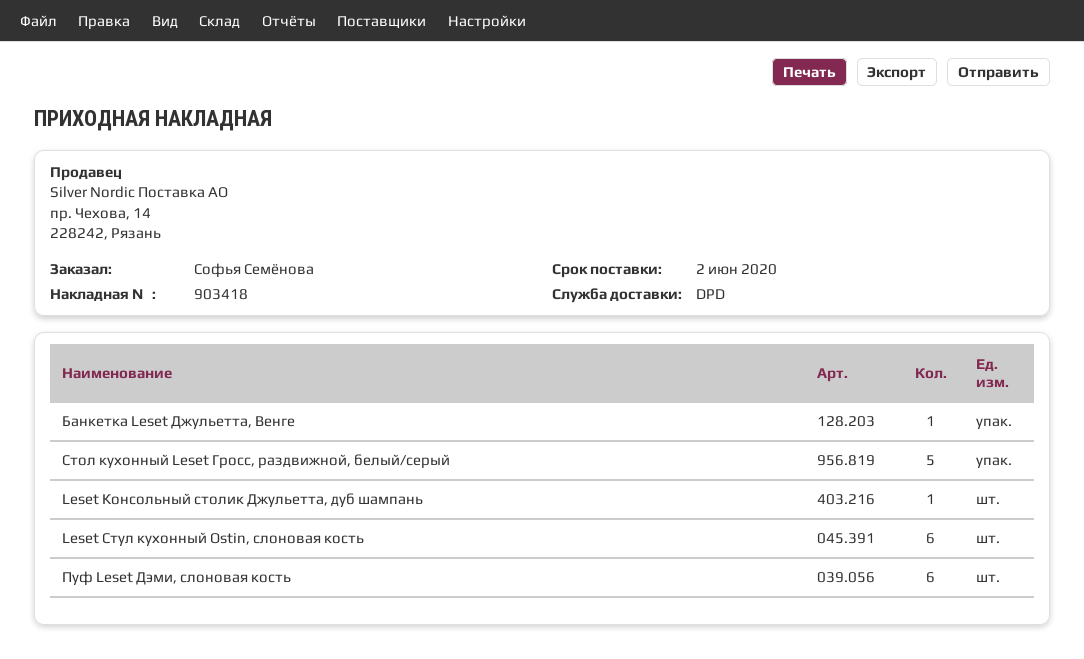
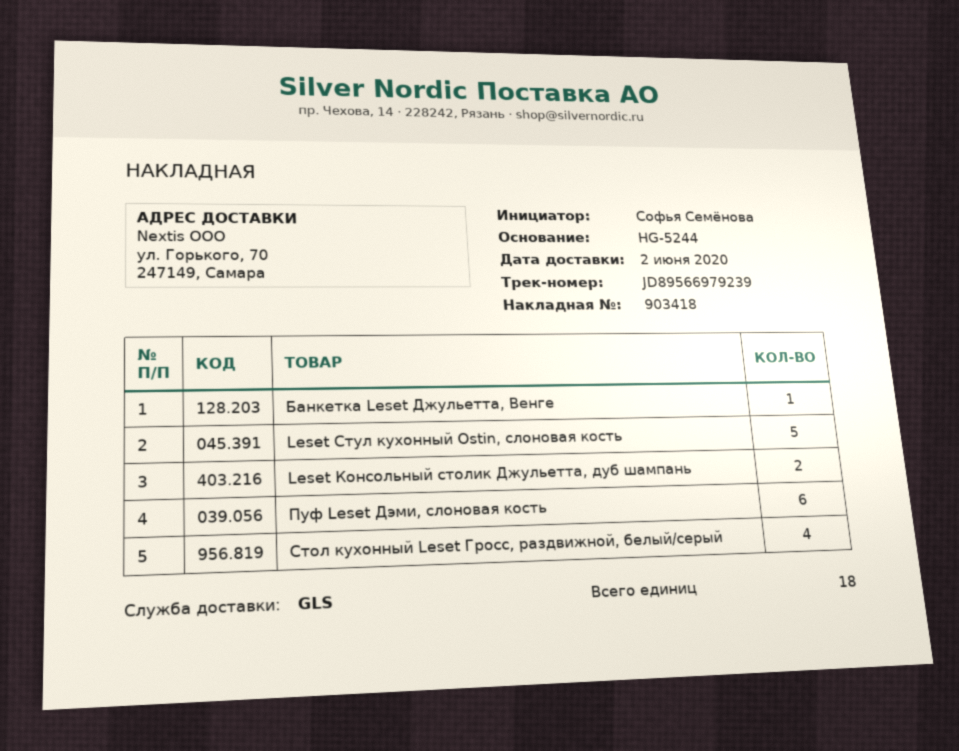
shipping method: DPD -> GLS
Стол кухонный Leset Гросс, раздвижной, белый/серый: 5 -> 4
Leset Консольный столик Джульетта, дуб шампань: 1 -> 2
Leset Стул кухонный Ostin, слоновая кость: 6 -> 5

